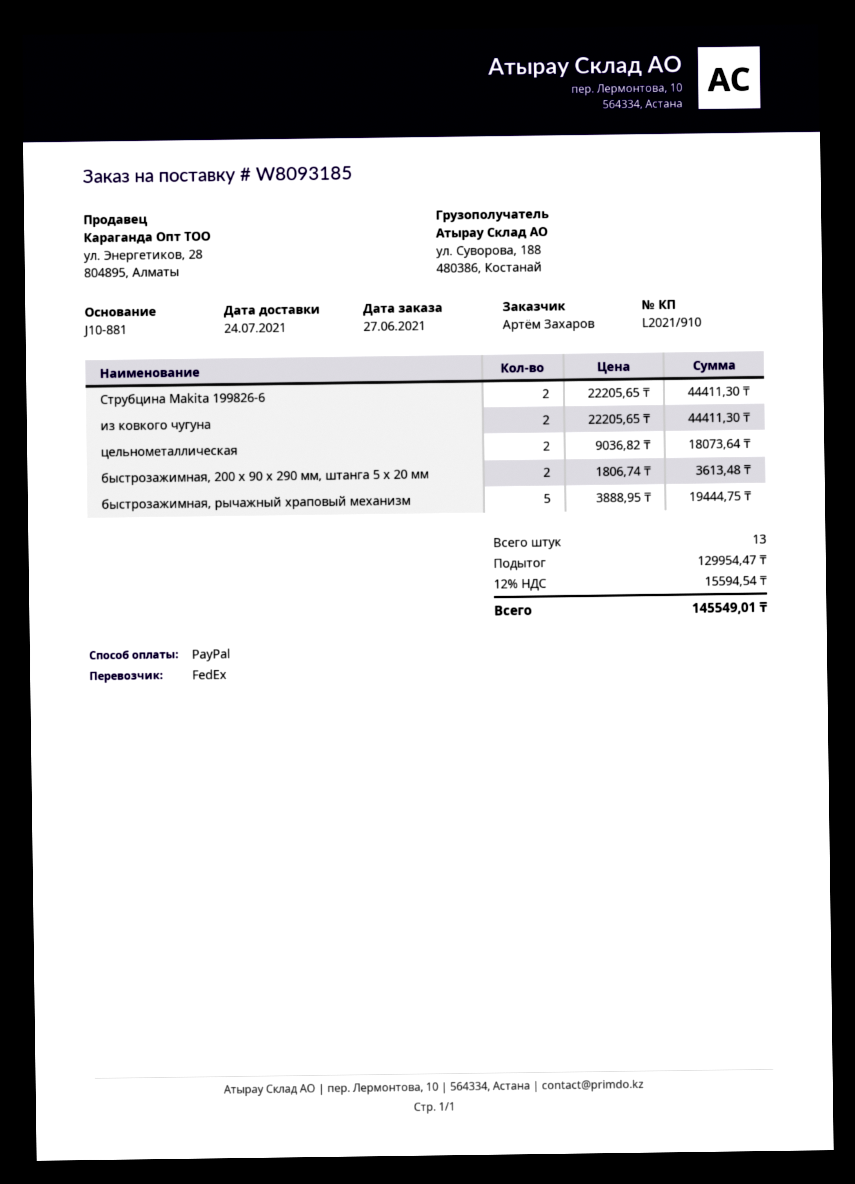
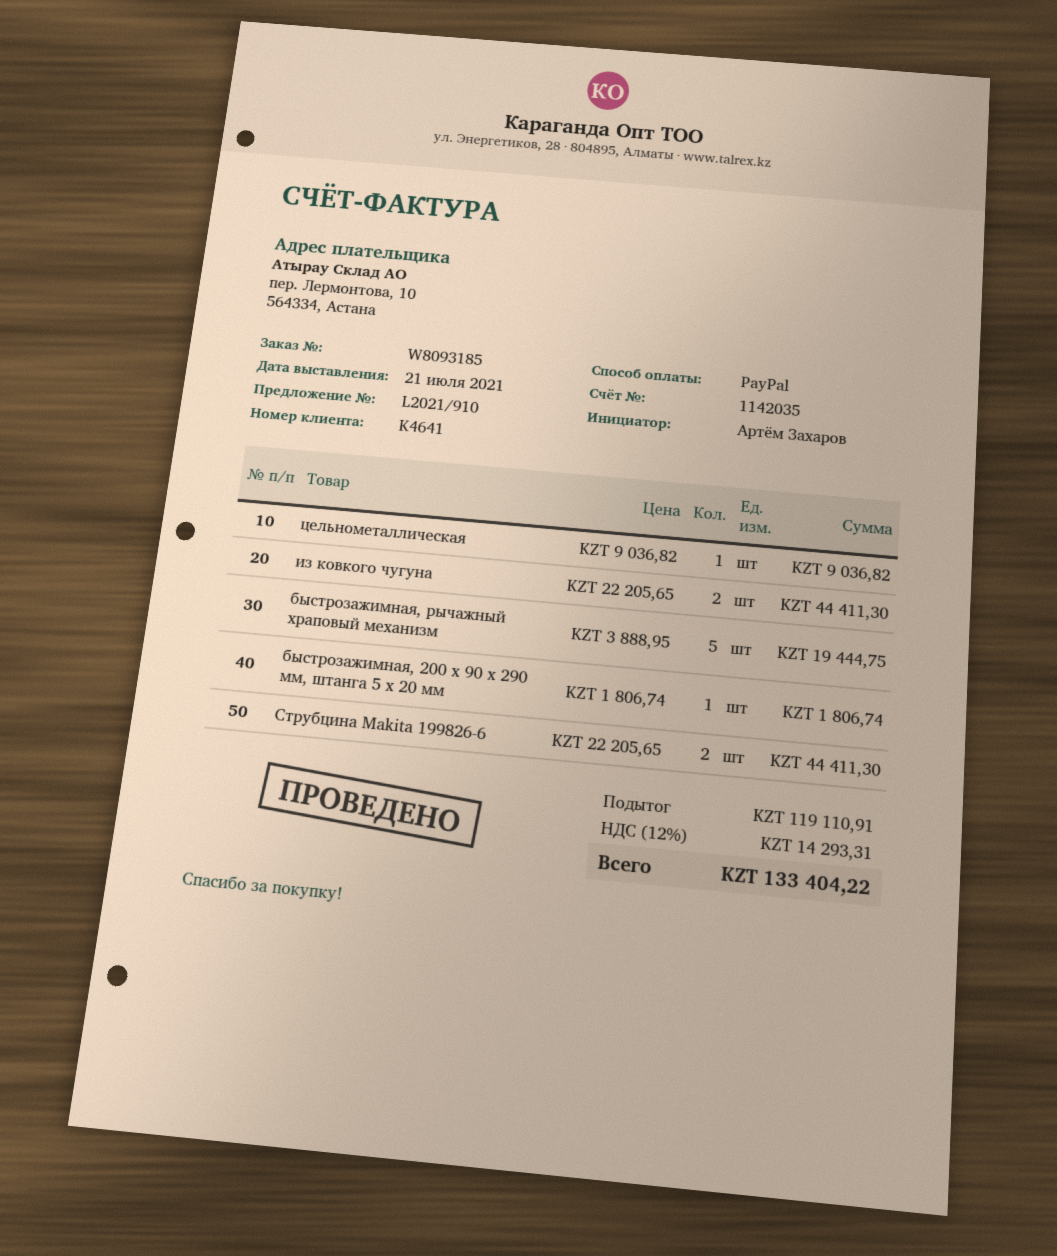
цельнометаллическая: 2 x 9036.82 = 18073.64 -> 1 x 9036.82 = 9036.82
быстрозажимная, 200 х 90 х 290 мм, штанга 5 х 20 мм: 2 x 1806.74 = 3613.48 -> 1 x 1806.74 = 1806.74
subtotal: 129954.47 -> 119110.91
tax: 12% = 15594.54 -> 12% = 14293.31
total: 145549.01 -> 133404.22

